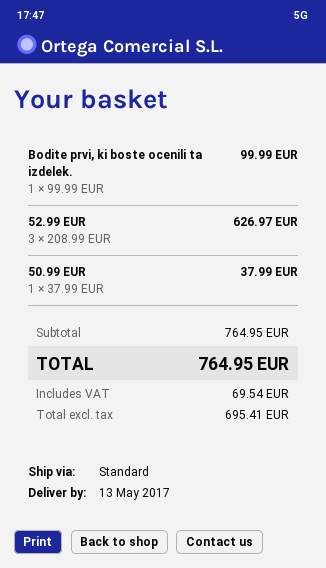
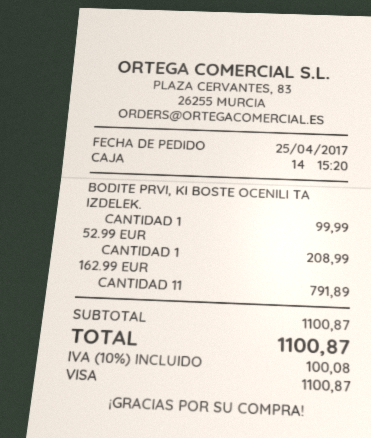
52.99 EUR: 3 for 626.97 -> 1 for 208.99
50.99 EUR: 1 for 37.99 -> none
162.99 EUR: none -> 11 for 791.89
subtotal: 764.95 -> 1100.87
tax: 69.54 -> 100.08
total: 764.95 -> 1100.87

